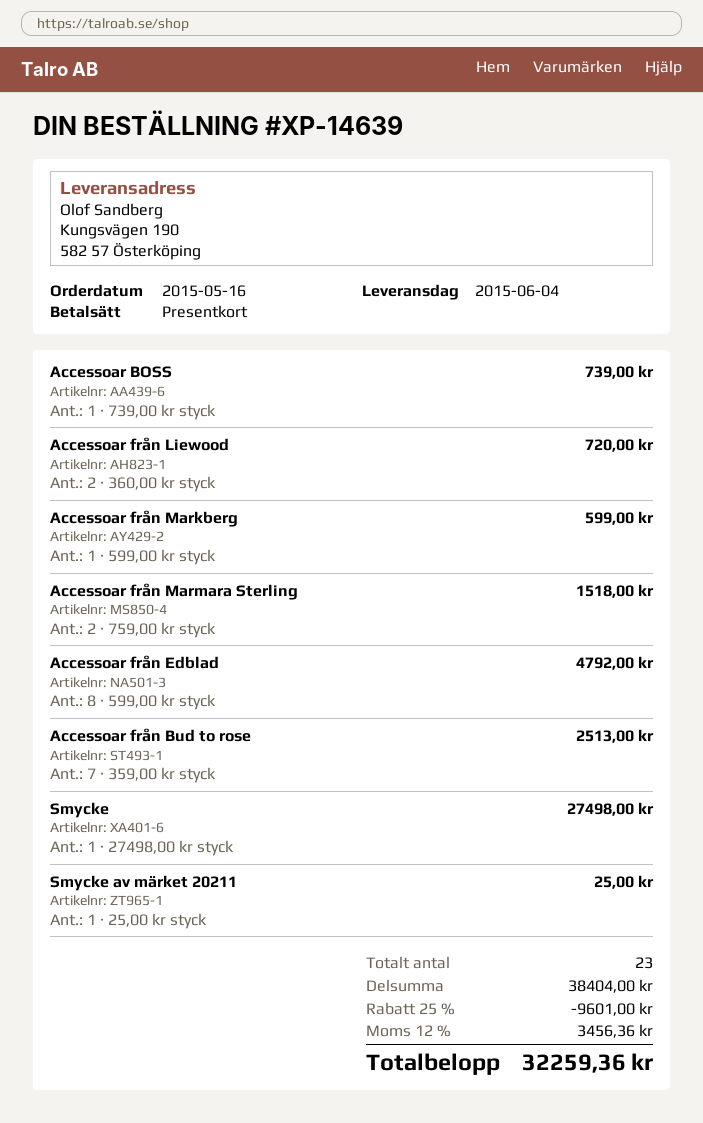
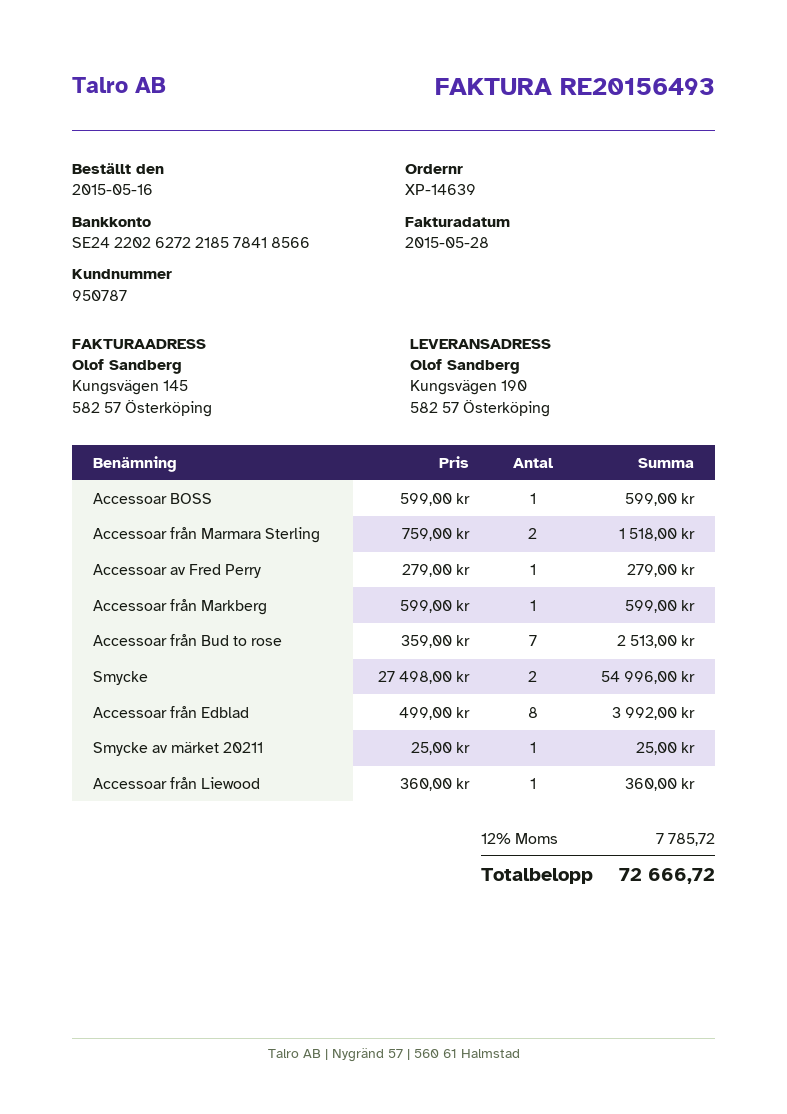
Accessoar BOSS: 1 x 739.00 = 739.00 -> 1 x 599.00 = 599.00
Accessoar från Liewood: 2 x 360.00 = 720.00 -> 1 x 360.00 = 360.00
Accessoar från Edblad: 8 x 599.00 = 4792.00 -> 8 x 499.00 = 3992.00
Smycke: 1 x 27498.00 = 27498.00 -> 2 x 27498.00 = 54996.00
Accessoar av Fred Perry: none -> 1 x 279.00 = 279.00
discount: 25% = 9601.00 -> none
tax: 12% = 3456.36 -> 12% = 7785.72
total: 32259.36 -> 72666.72

